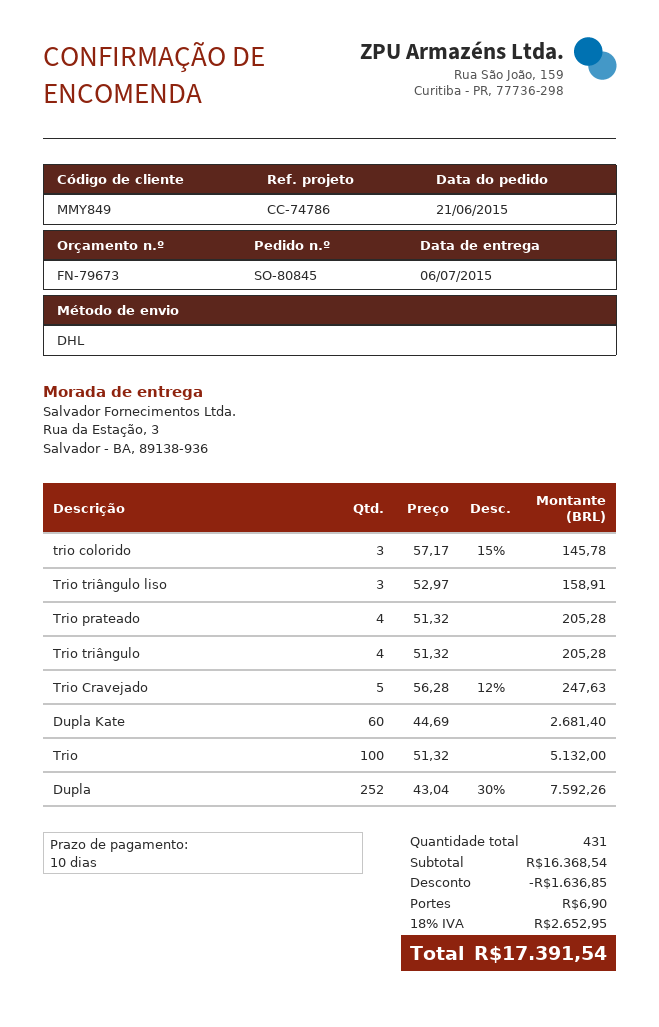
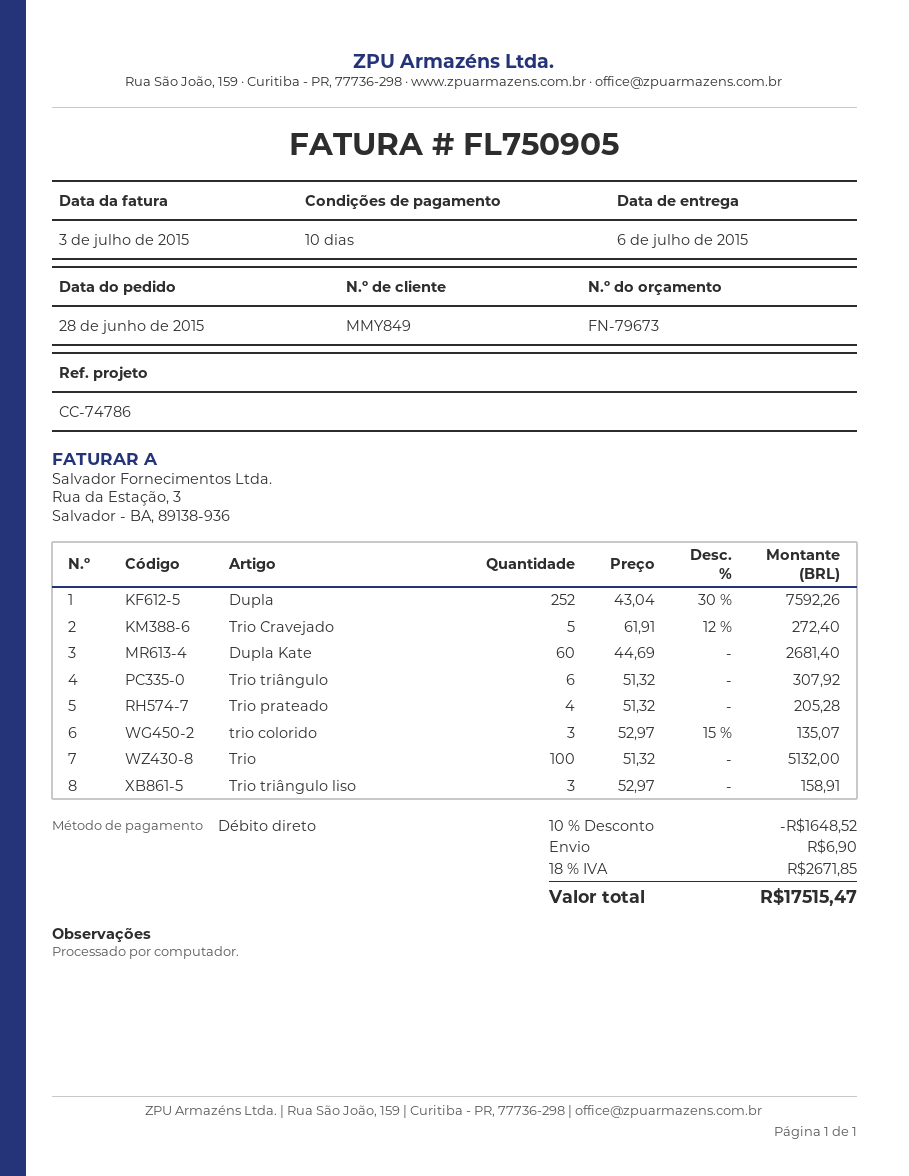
order date: 2015-06-21 -> 2015-06-28
trio colorido: 3 x 57.17 - 15% = 145.78 -> 3 x 52.97 - 15% = 135.07
Trio triângulo: 4 x 51.32 = 205.28 -> 6 x 51.32 = 307.92
Trio Cravejado: 5 x 56.28 - 12% = 247.63 -> 5 x 61.91 - 12% = 272.40
discount: 1636.85 -> 1648.52
tax: 18% = 2652.95 -> 18% = 2671.85
total: 17391.54 -> 17515.47

